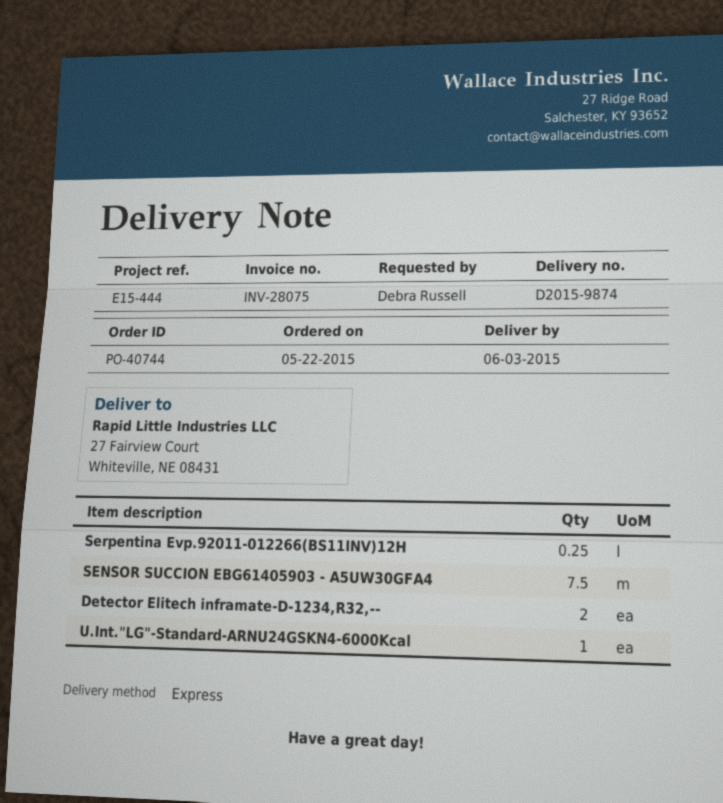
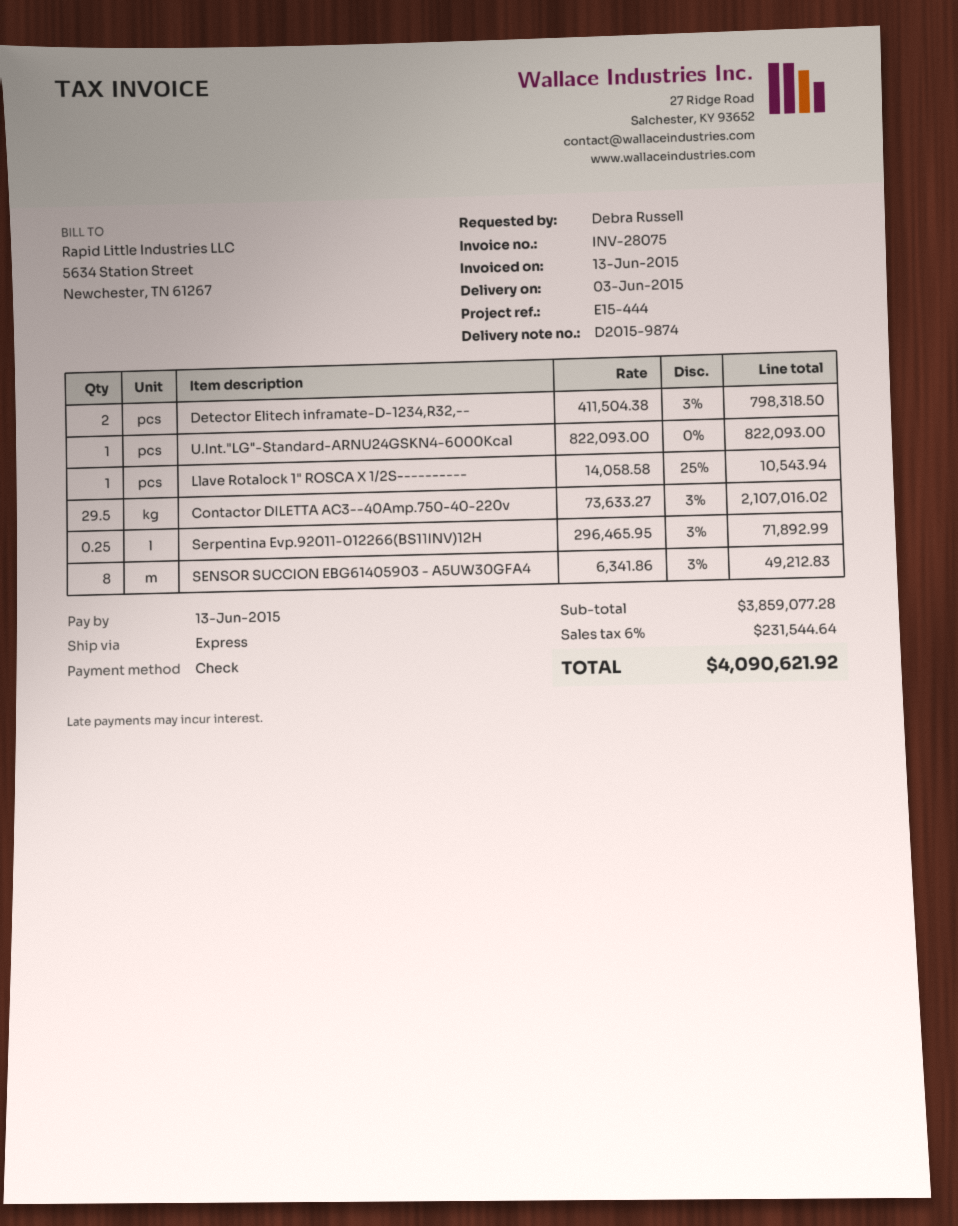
SENSOR SUCCION EBG61405903 - A5UW30GFA4: 7.5 -> 8
Llave Rotalock 1" ROSCA X 1/2S----------: none -> 1
Contactor DILETTA AC3--40Amp.750-40-220v: none -> 29.5

